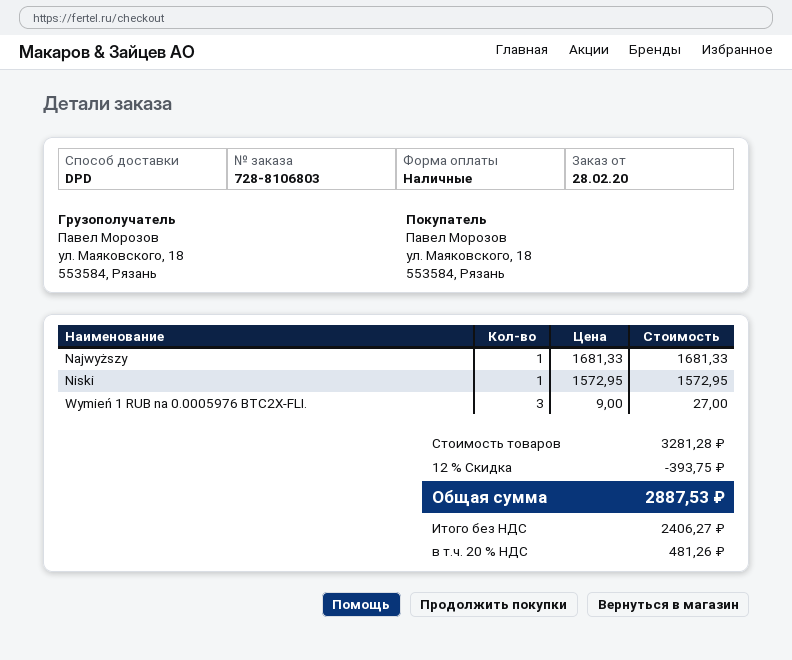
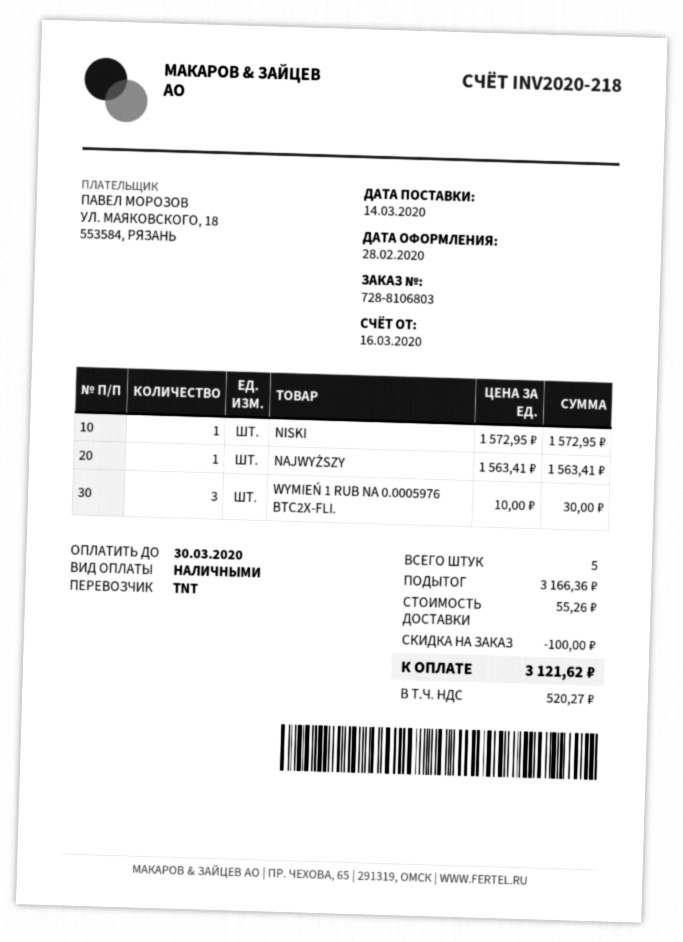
shipping method: DPD -> TNT
Najwyższy: 1 x 1681.33 = 1681.33 -> 1 x 1563.41 = 1563.41
Wymień 1 RUB na 0.0005976 BTC2X-FLI.: 3 x 9.00 = 27.00 -> 3 x 10.00 = 30.00
subtotal: 3281.28 -> 3166.36
discount: 393.75 -> 100.00
shipping: none -> 55.26
tax: 481.26 -> 520.27
total: 2887.53 -> 3121.62

